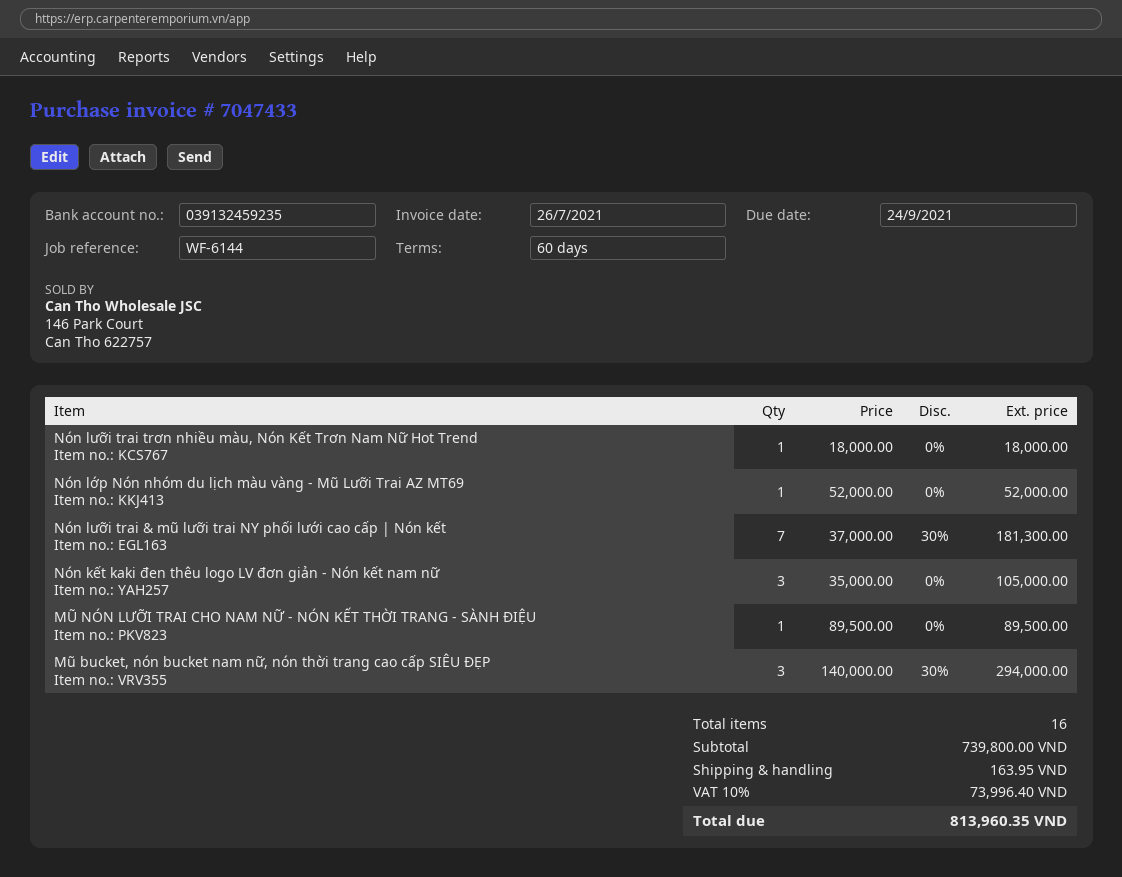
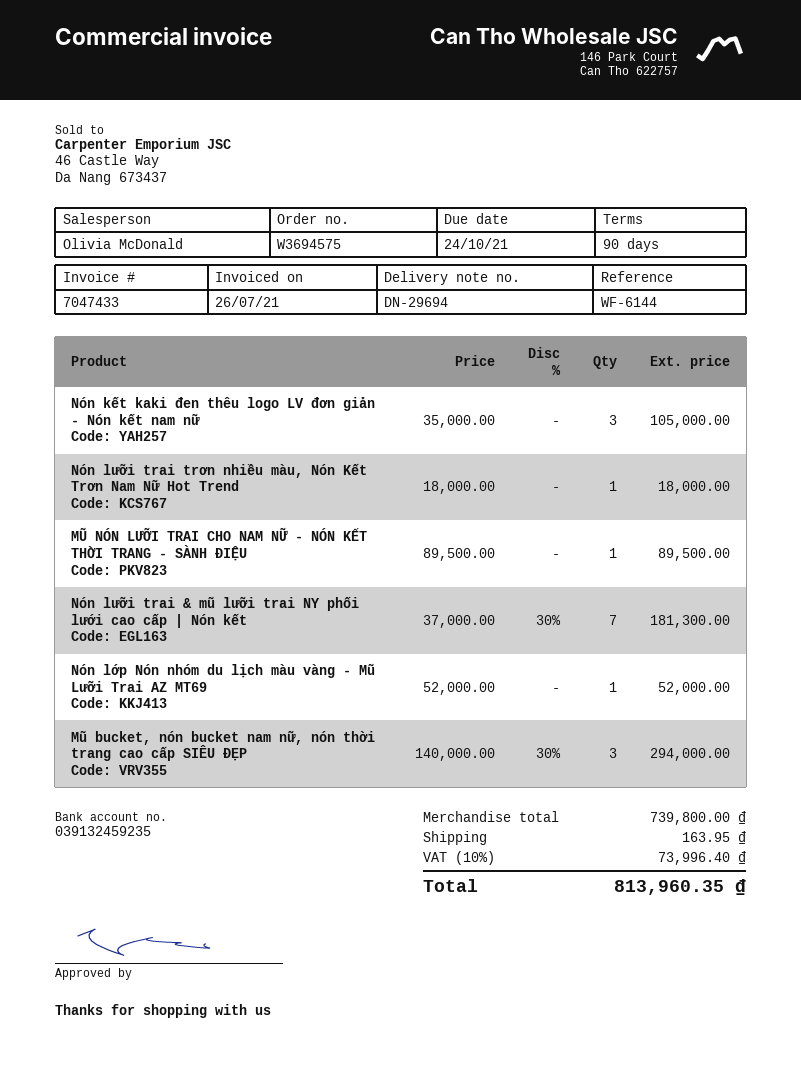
payment terms: 60 days -> 90 days
due date: 2021-09-24 -> 2021-10-24

